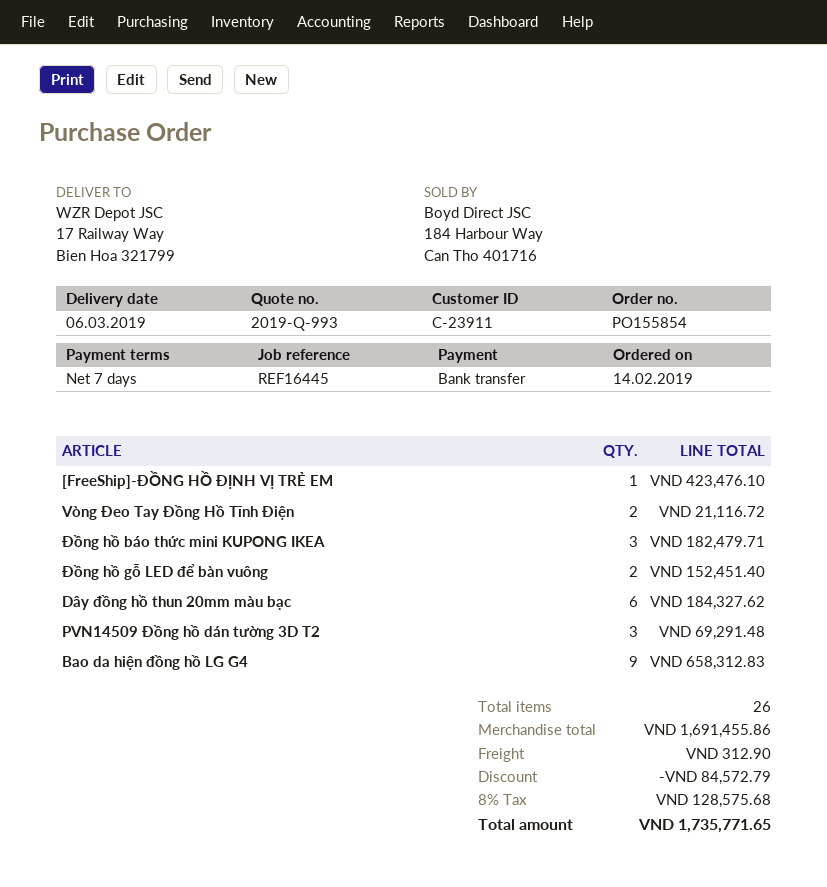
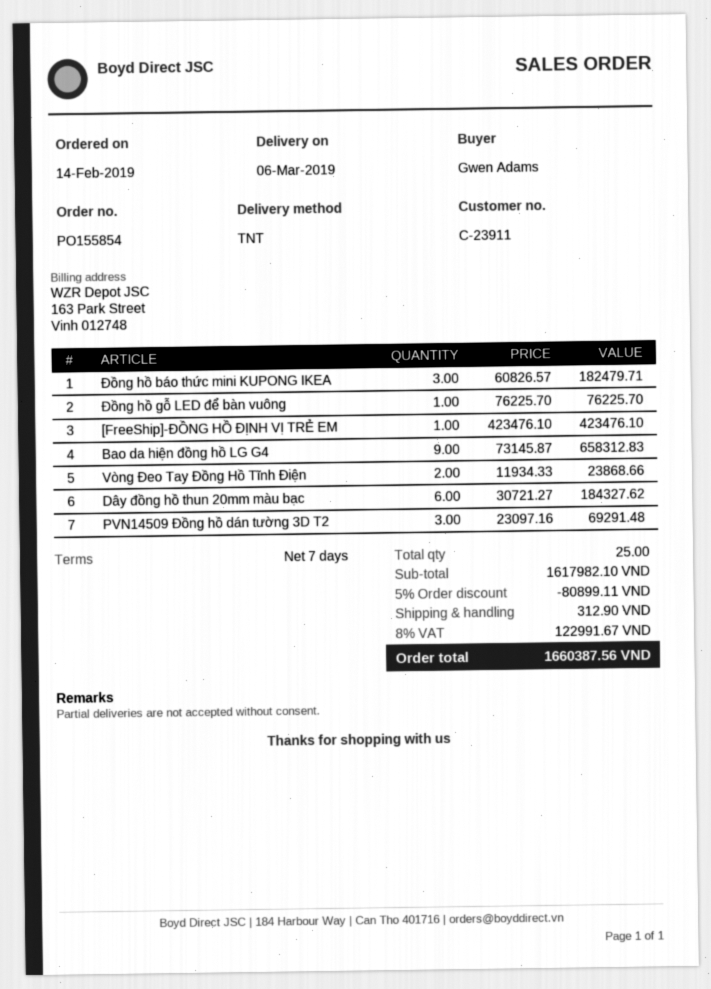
Vòng Đeo Tay Đồng Hồ Tĩnh Điện: 2 for 21116.72 -> 2 for 23868.66
Đồng hồ gỗ LED để bàn vuông: 2 for 152451.40 -> 1 for 76225.70
total quantity: 26 -> 25
subtotal: 1691455.86 -> 1617982.10
discount: 84572.79 -> 80899.11
tax: 8% = 128575.68 -> 8% = 122991.67
total: 1735771.65 -> 1660387.56

